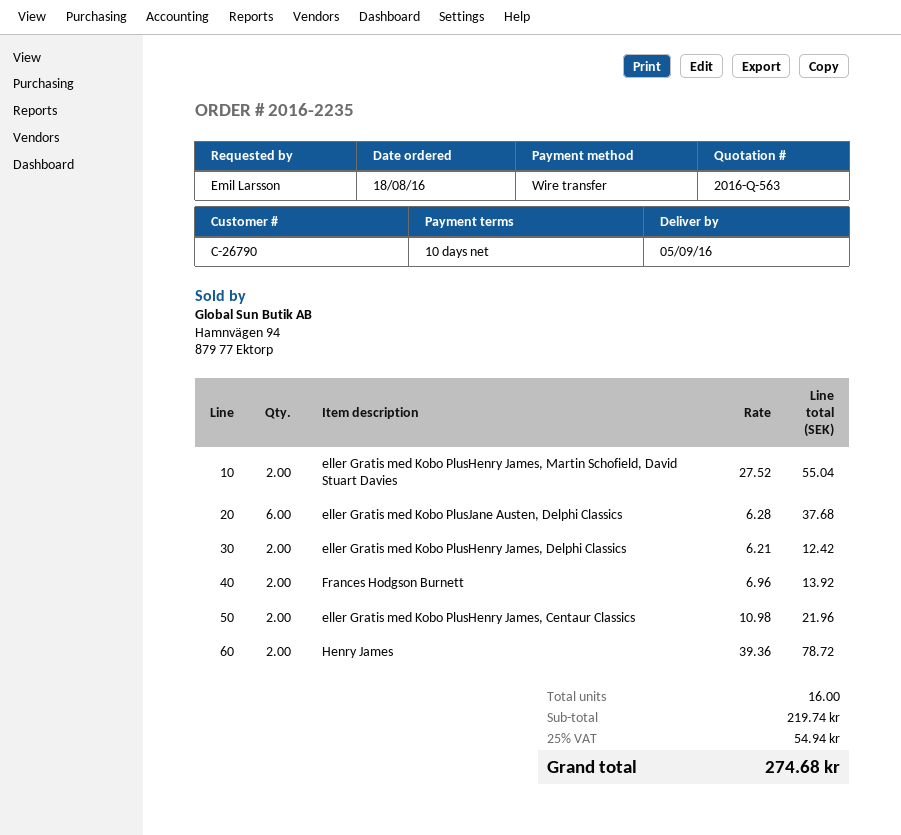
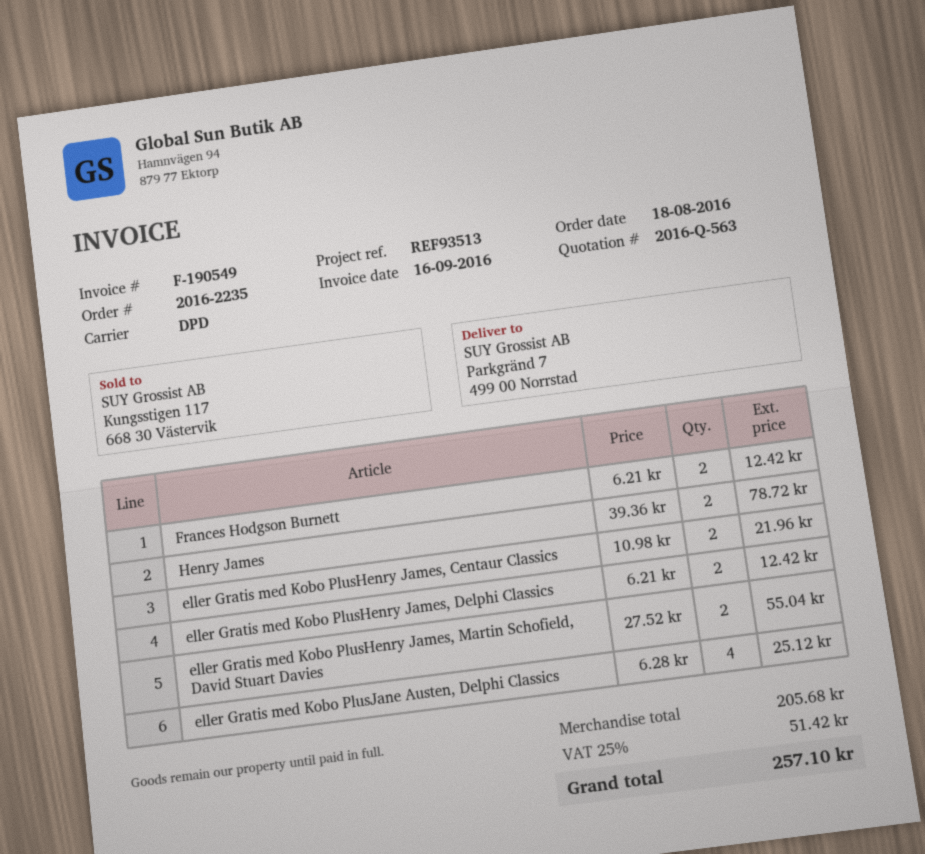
eller Gratis med Kobo PlusJane Austen, Delphi Classics: 6 x 6.28 = 37.68 -> 4 x 6.28 = 25.12
Frances Hodgson Burnett: 2 x 6.96 = 13.92 -> 2 x 6.21 = 12.42
subtotal: 219.74 -> 205.68
tax: 25% = 54.94 -> 25% = 51.42
total: 274.68 -> 257.10

